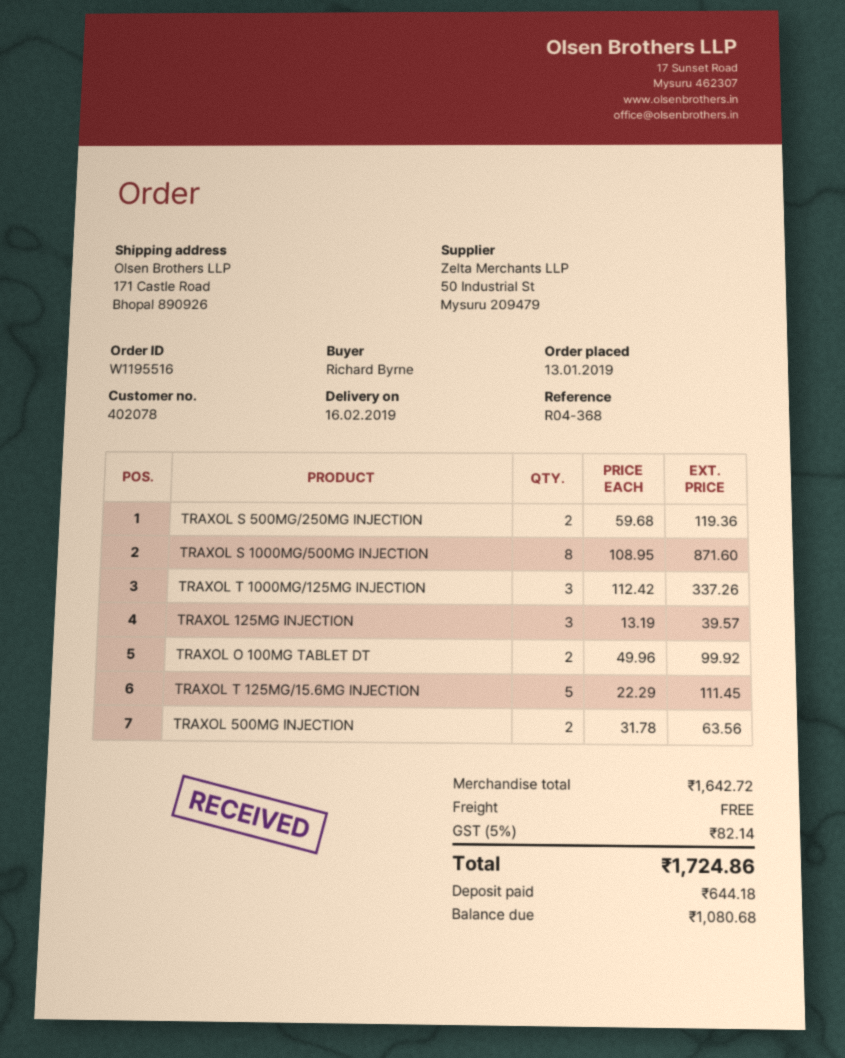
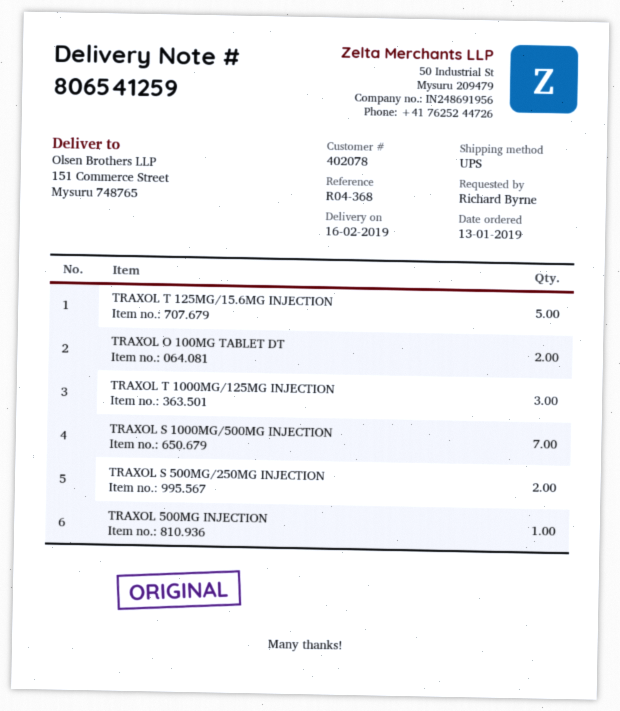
ship to: 171 Castle Road, Bhopal 890926 -> 151 Commerce Street, Mysuru 748765
TRAXOL S 1000MG/500MG INJECTION: 8 -> 7
TRAXOL 125MG INJECTION: 3 -> none
TRAXOL 500MG INJECTION: 2 -> 1

